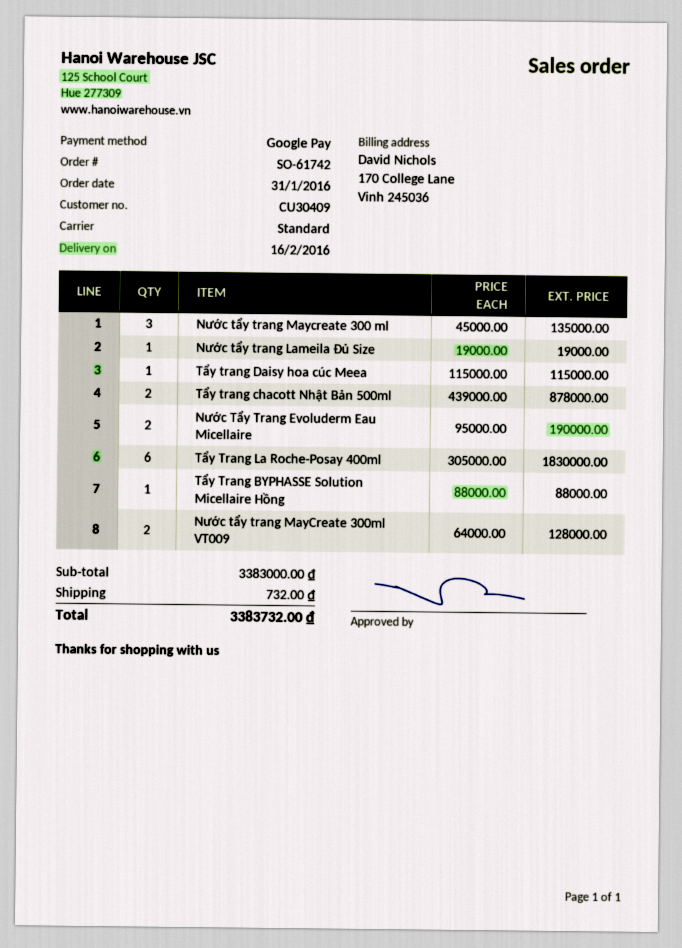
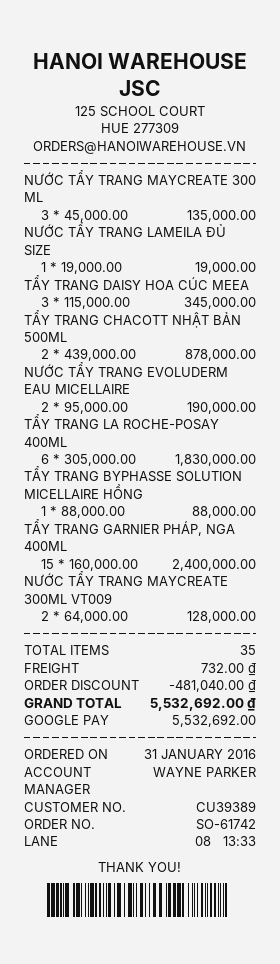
customer number: CU30409 -> CU39389
Tẩy trang Daisy hoa cúc Meea: 1 x 115000.00 = 115000.00 -> 3 x 115000.00 = 345000.00
TẨY TRANG GARNIER PHÁP, NGA 400ML: none -> 15 x 160000.00 = 2400000.00
discount: none -> 481040.00
total: 3383732.00 -> 5532692.00

